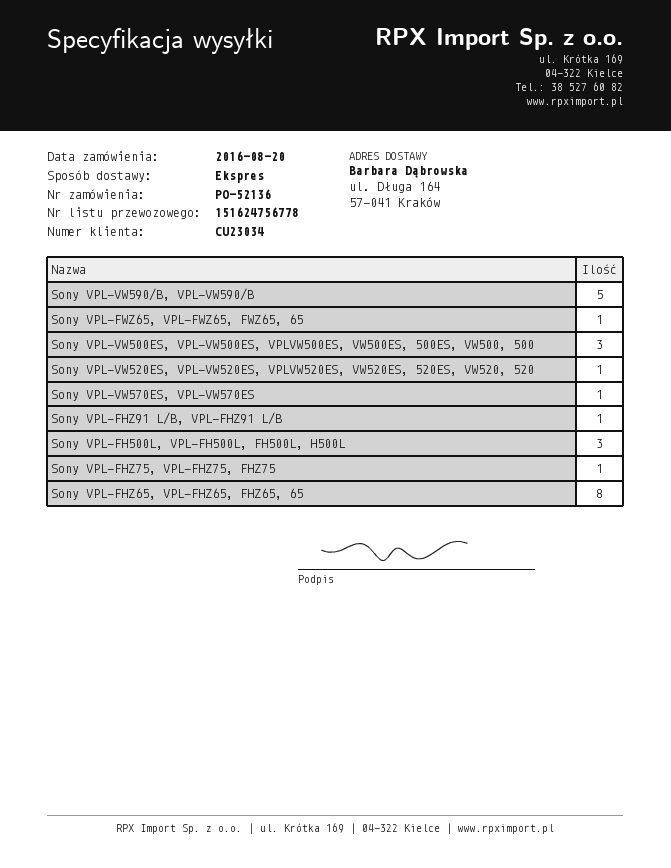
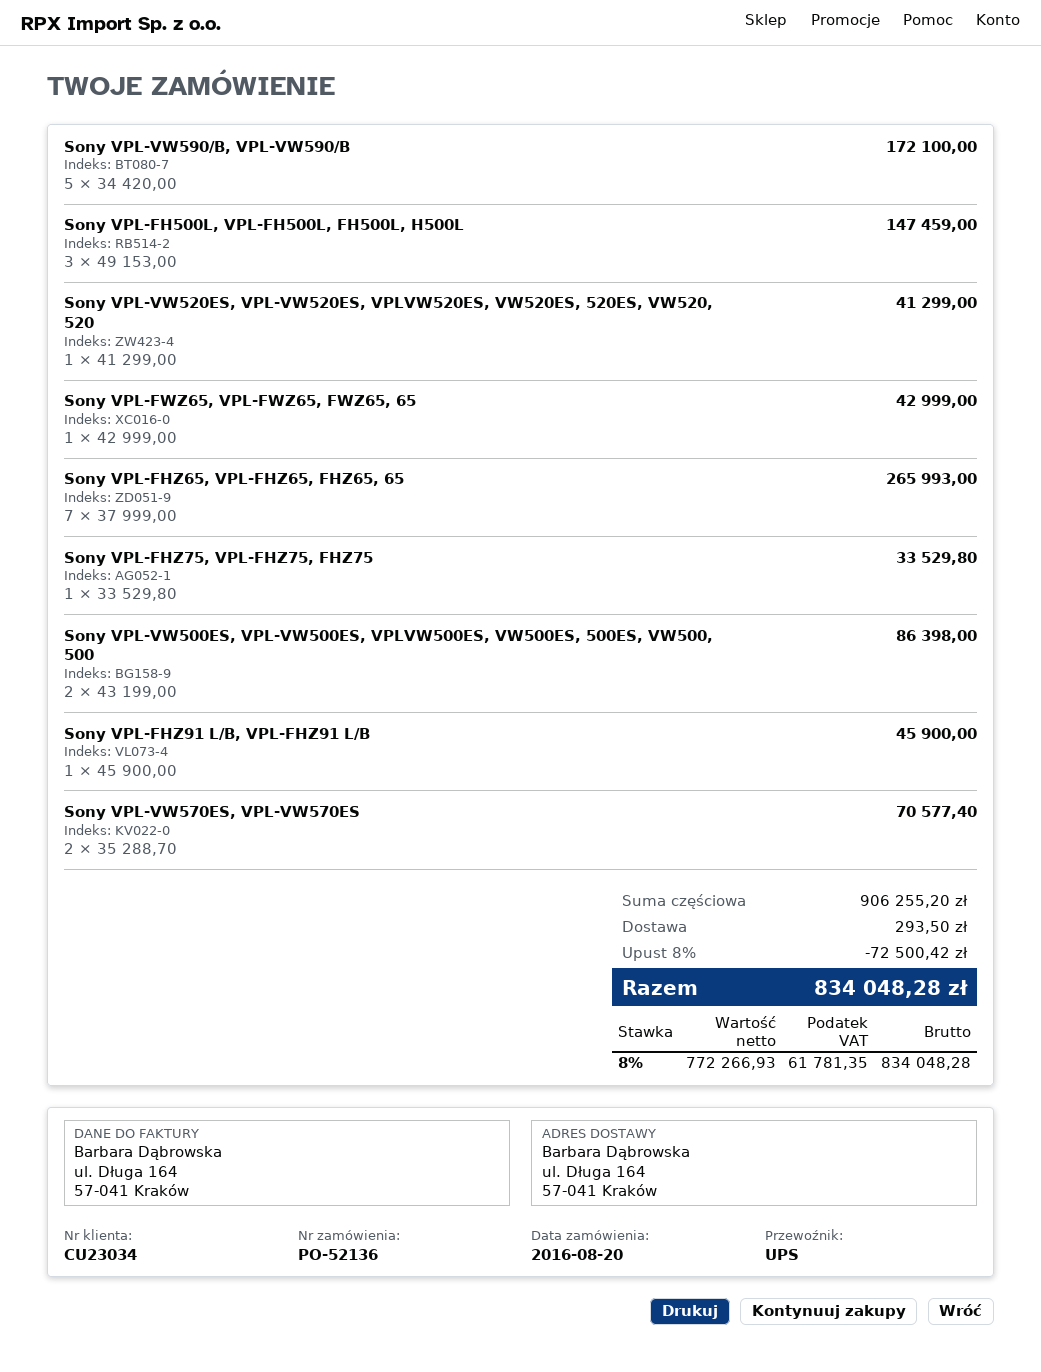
shipping method: express -> UPS
Sony VPL-VW500ES, VPL-VW500ES, VPLVW500ES, VW500ES, 500ES, VW500, 500: 3 -> 2
Sony VPL-VW570ES, VPL-VW570ES: 1 -> 2
Sony VPL-FHZ65, VPL-FHZ65, FHZ65, 65: 8 -> 7

